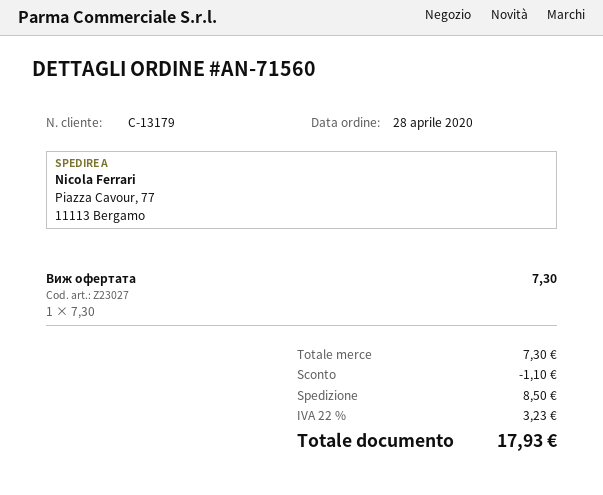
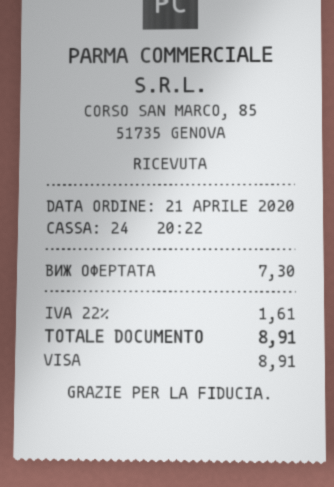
order date: 2020-04-28 -> 2020-04-21
discount: 1.10 -> none
shipping: 8.50 -> none
tax: 22% = 3.23 -> 22% = 1.61
total: 17.93 -> 8.91

